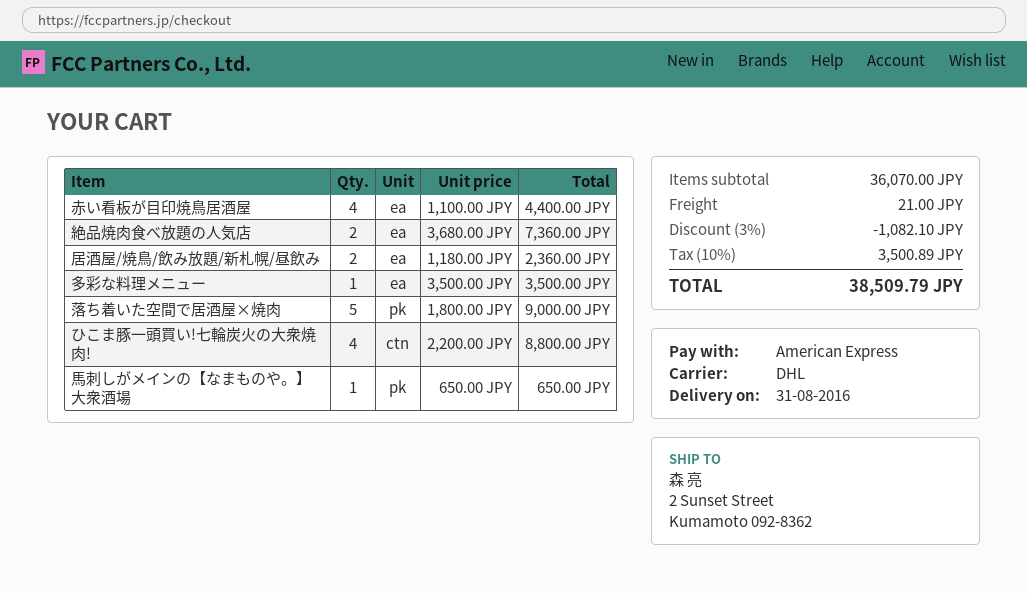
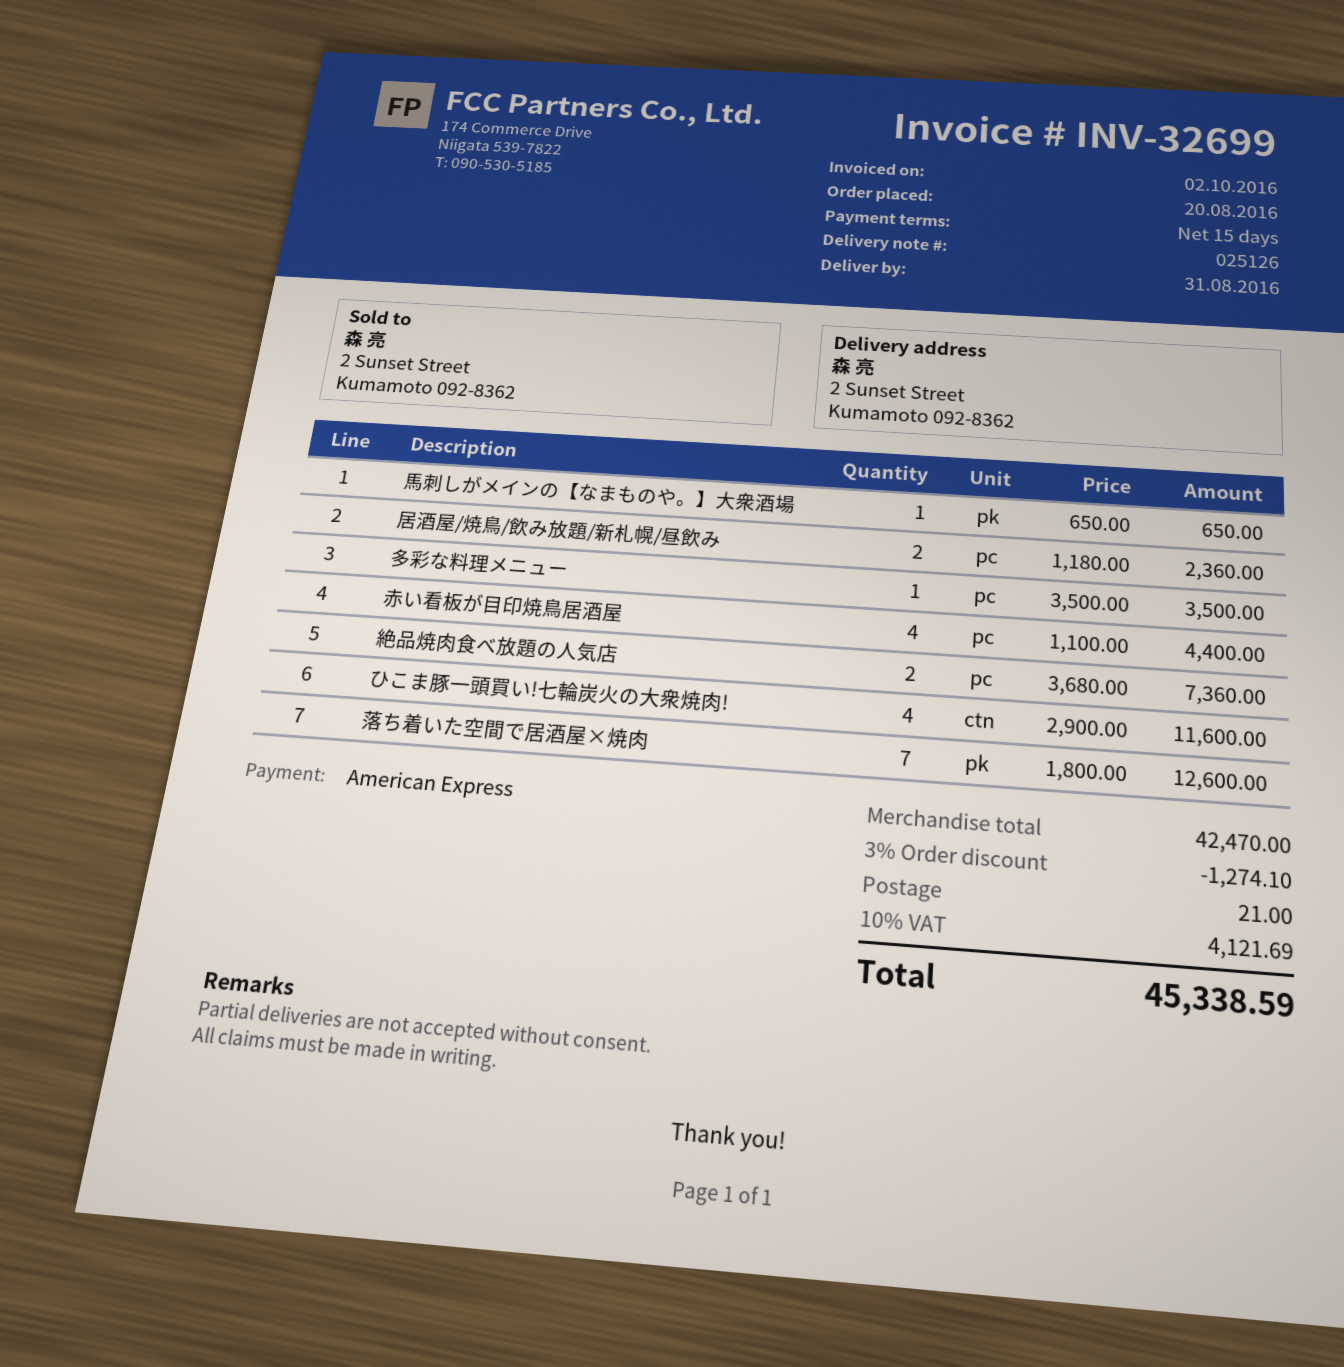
落ち着いた空間で居酒屋×焼肉: 5 x 1800.00 = 9000.00 -> 7 x 1800.00 = 12600.00
ひこま豚一頭買い!七輪炭火の大衆焼肉!: 4 x 2200.00 = 8800.00 -> 4 x 2900.00 = 11600.00
subtotal: 36070.00 -> 42470.00
discount: 3% = 1082.10 -> 3% = 1274.10
tax: 10% = 3500.89 -> 10% = 4121.69
total: 38509.79 -> 45338.59

